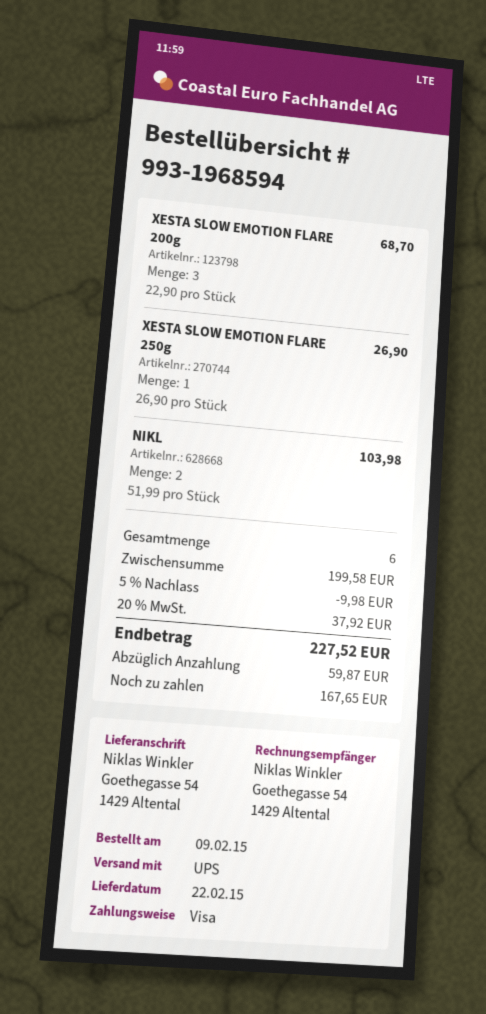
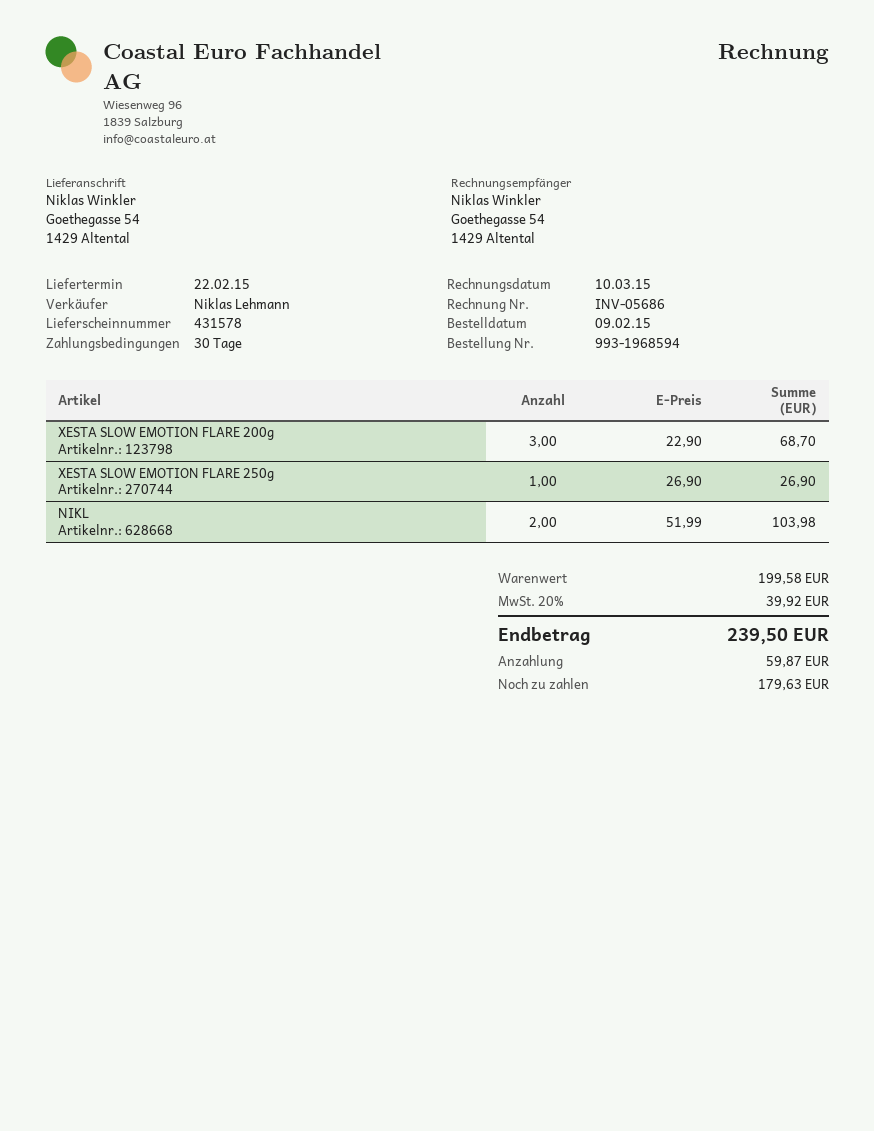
discount: 5% = 9.98 -> none
tax: 20% = 37.92 -> 20% = 39.92
total: 227.52 -> 239.50
balance: 167.65 -> 179.63

